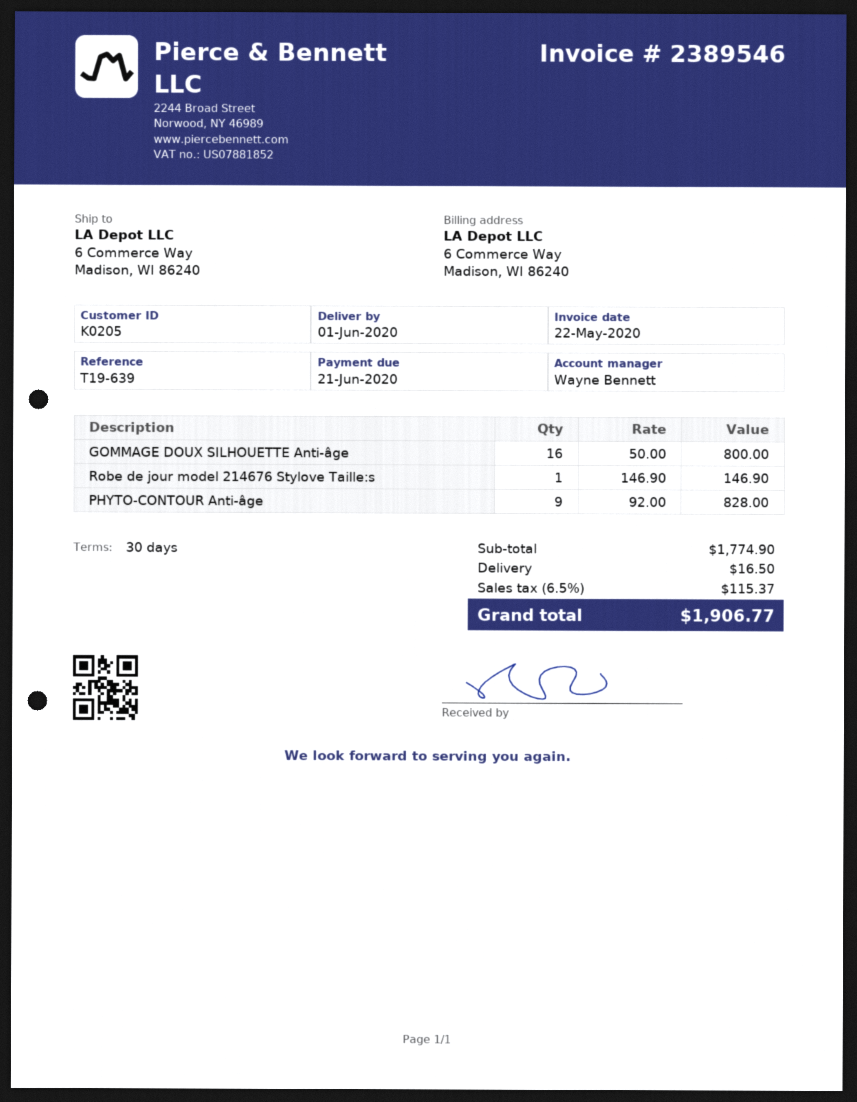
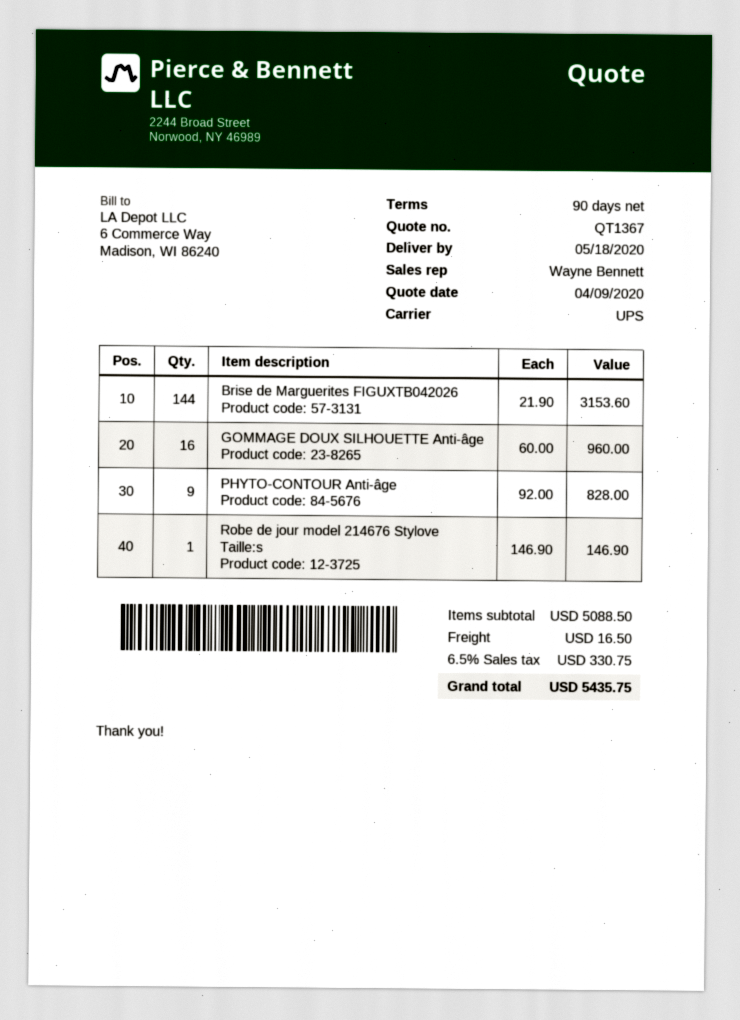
delivery date: 2020-06-01 -> 2020-05-18
payment terms: 30 days -> 90 days
GOMMAGE DOUX SILHOUETTE Anti-âge: 16 x 50.00 = 800.00 -> 16 x 60.00 = 960.00
Brise de Marguerites FIGUXTB042026: none -> 144 x 21.90 = 3153.60
subtotal: 1774.90 -> 5088.50
tax: 6.5% = 115.37 -> 6.5% = 330.75
total: 1906.77 -> 5435.75

